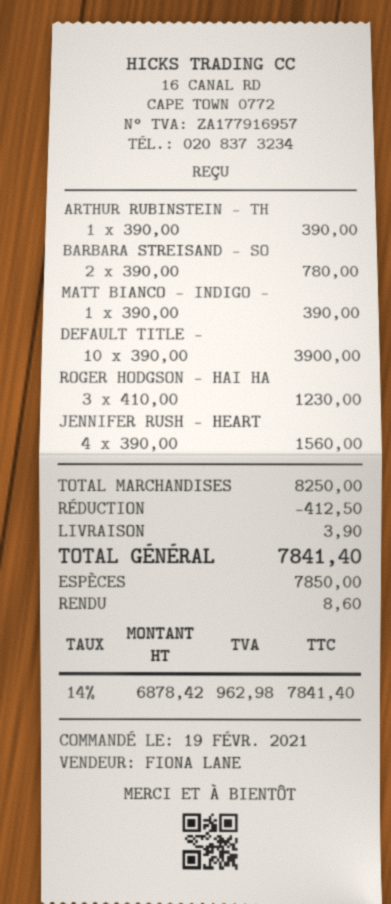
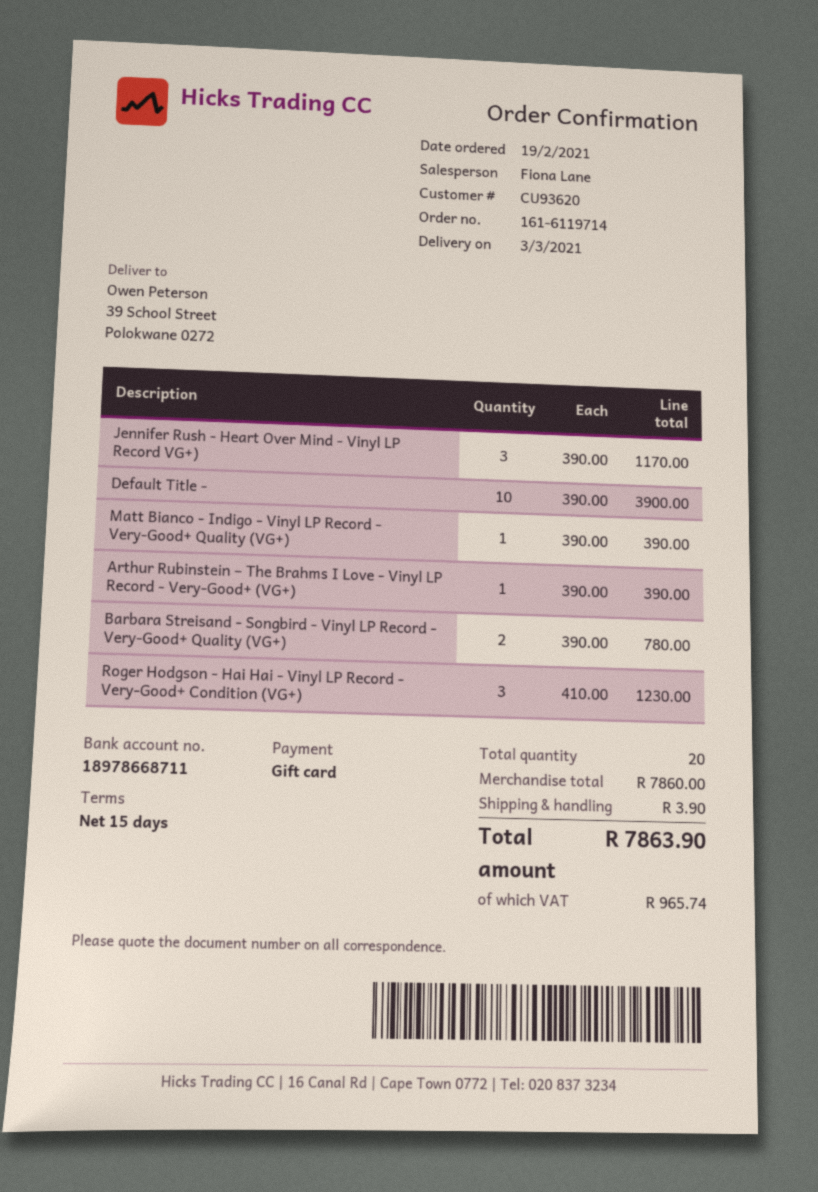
payment method: cash -> gift card
JENNIFER RUSH - HEART: 4 x 390.00 = 1560.00 -> 3 x 390.00 = 1170.00
subtotal: 8250.00 -> 7860.00
discount: 412.50 -> none
tax: 962.98 -> 965.74
total: 7841.40 -> 7863.90

